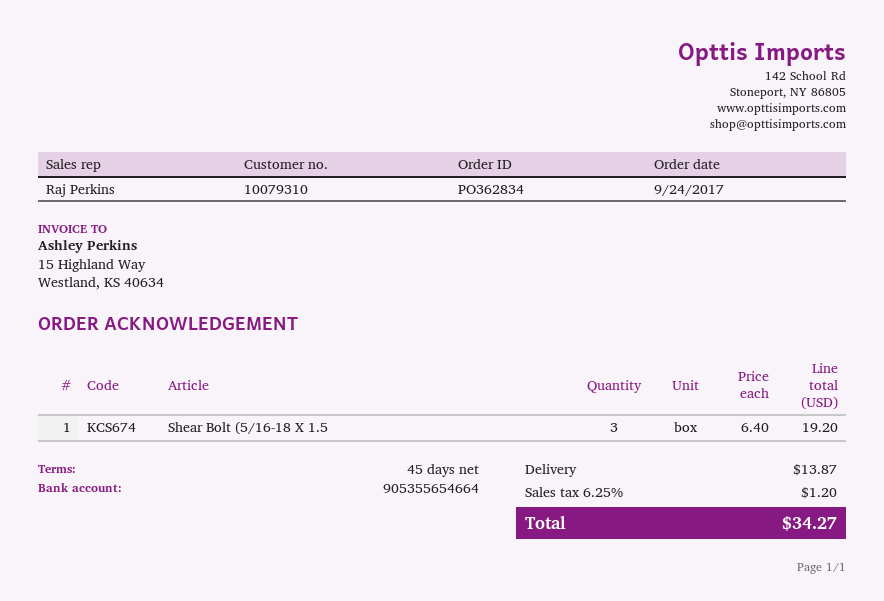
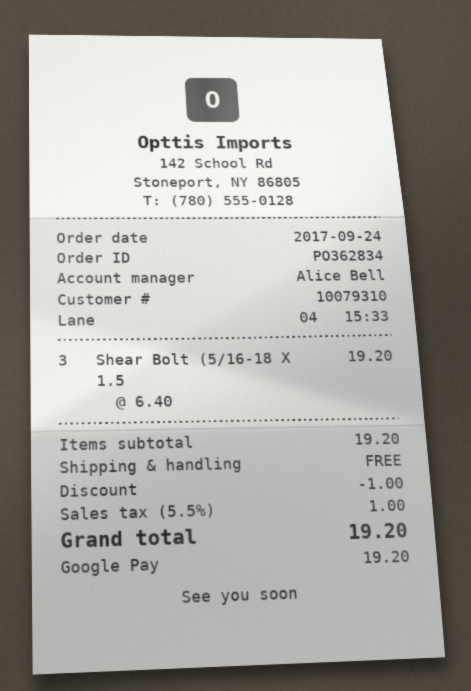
sales rep: Raj Perkins -> Alice Bell
discount: none -> 1.00
shipping: 13.87 -> 0.00
tax: 6.25% = 1.20 -> 5.5% = 1.00
total: 34.27 -> 19.20

